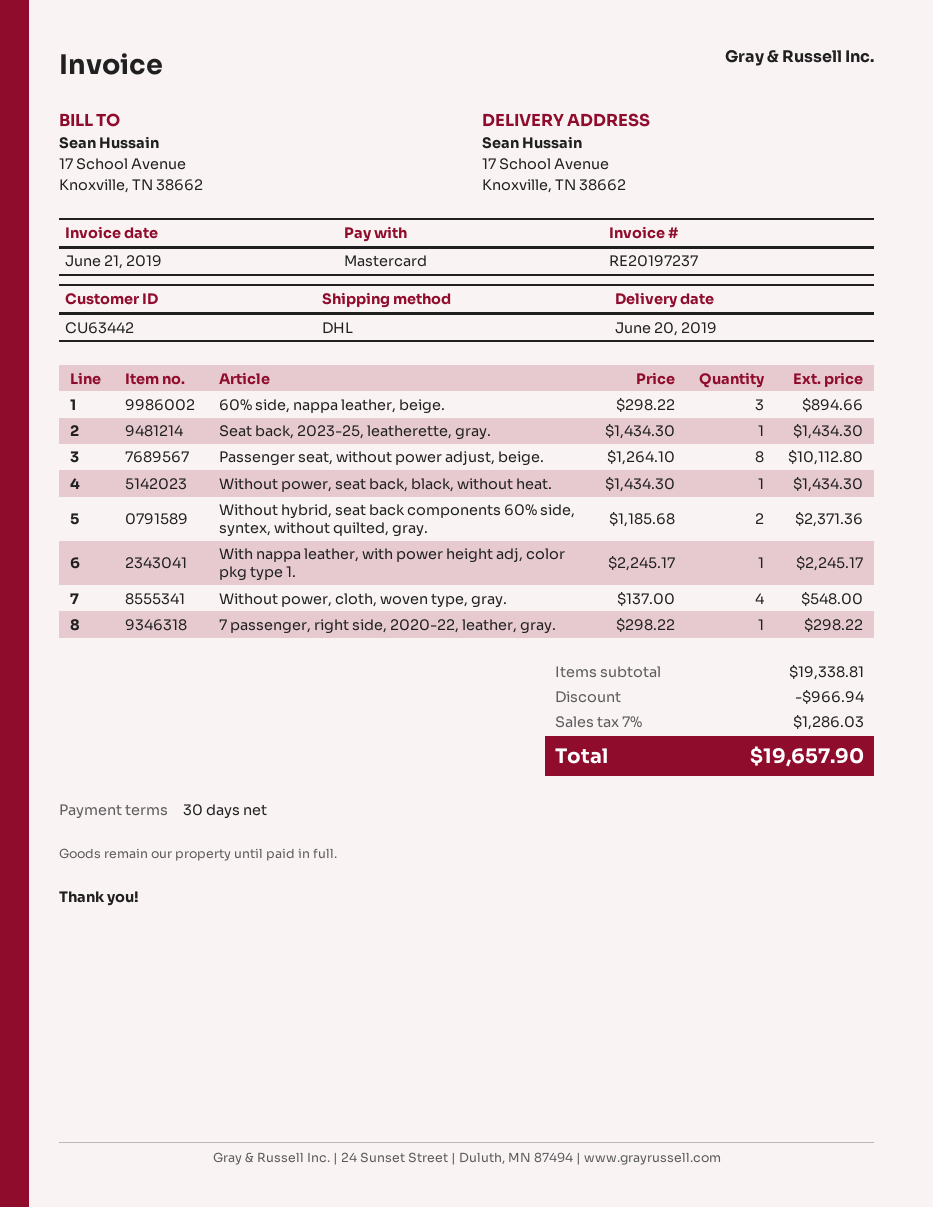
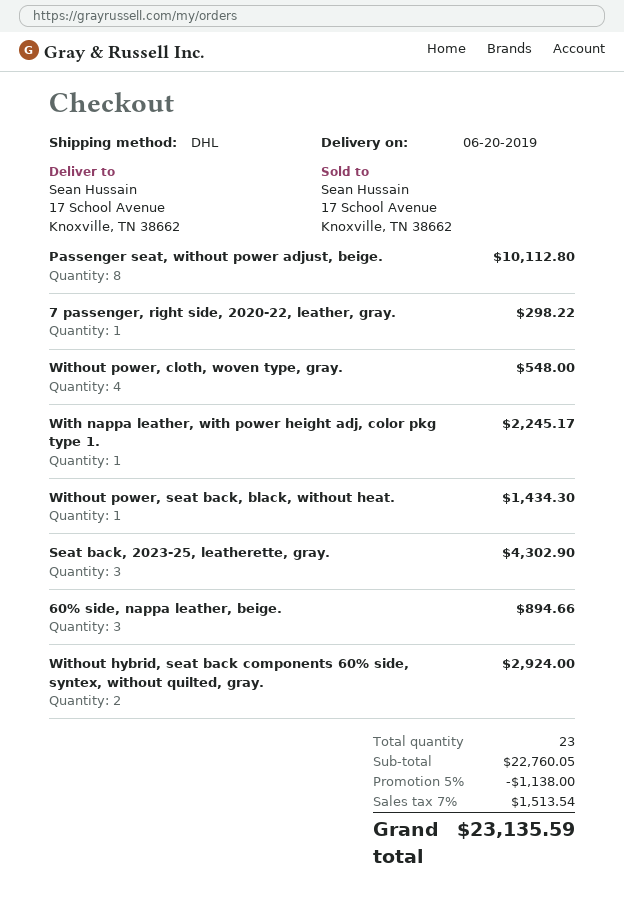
Seat back, 2023-25, leatherette, gray.: 1 for 1434.30 -> 3 for 4302.90
Without hybrid, seat back components 60% side, syntex, without quilted, gray.: 2 for 2371.36 -> 2 for 2924.00
subtotal: 19338.81 -> 22760.05
discount: 966.94 -> 1138.00
tax: 7% = 1286.03 -> 7% = 1513.54
total: 19657.90 -> 23135.59

